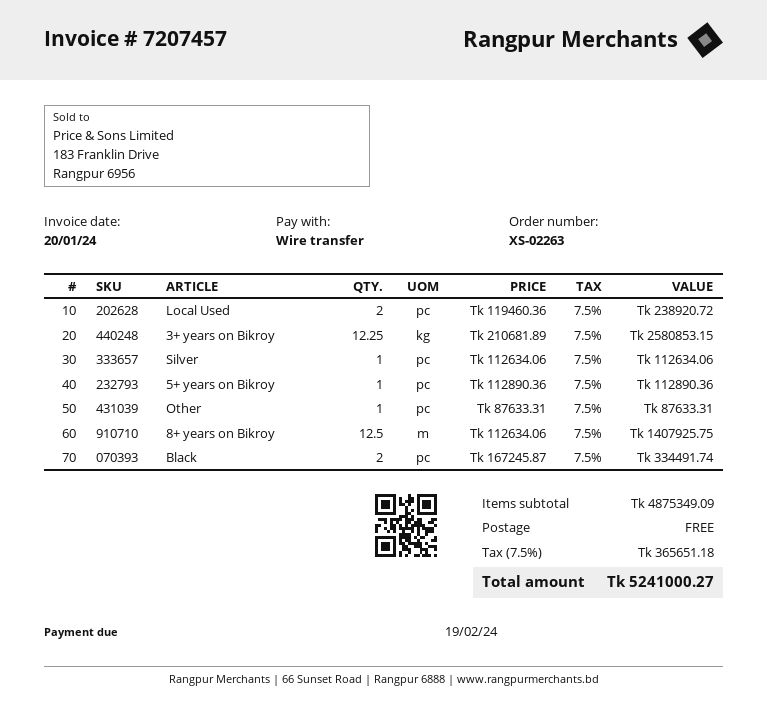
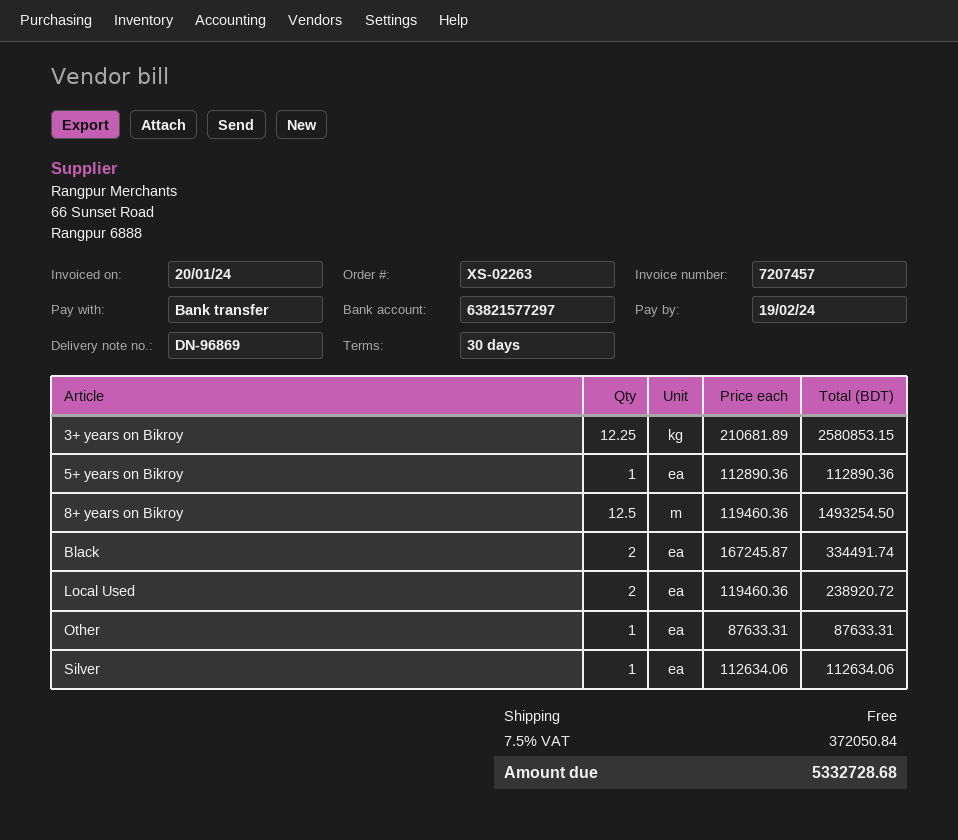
8+ years on Bikroy: 12.5 x 112634.06 = 1407925.75 -> 12.5 x 119460.36 = 1493254.50
tax: 7.5% = 365651.18 -> 7.5% = 372050.84
total: 5241000.27 -> 5332728.68

